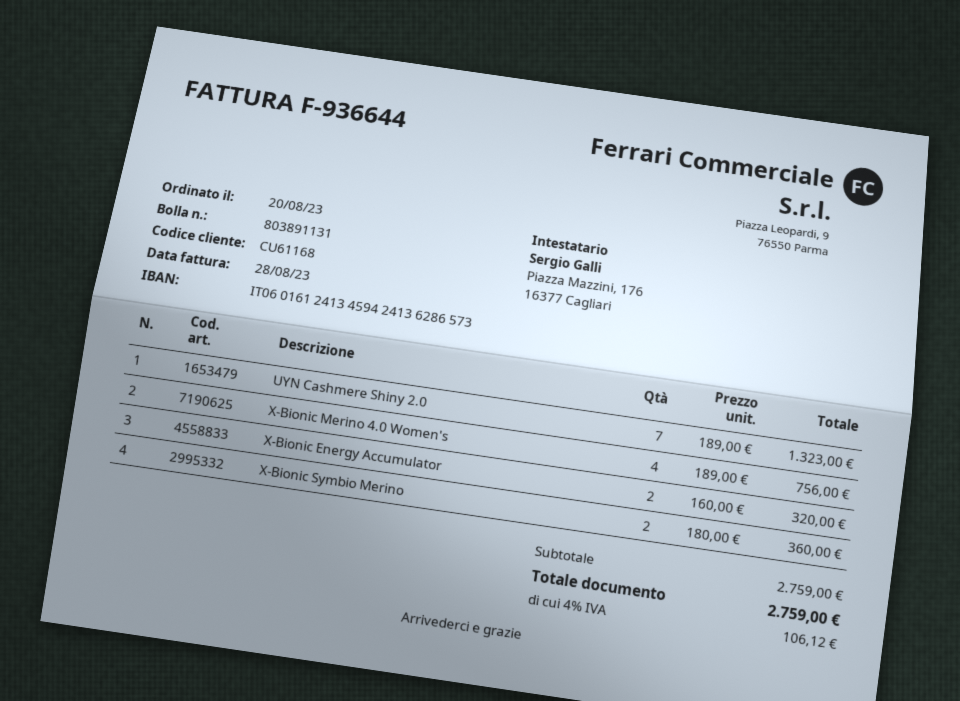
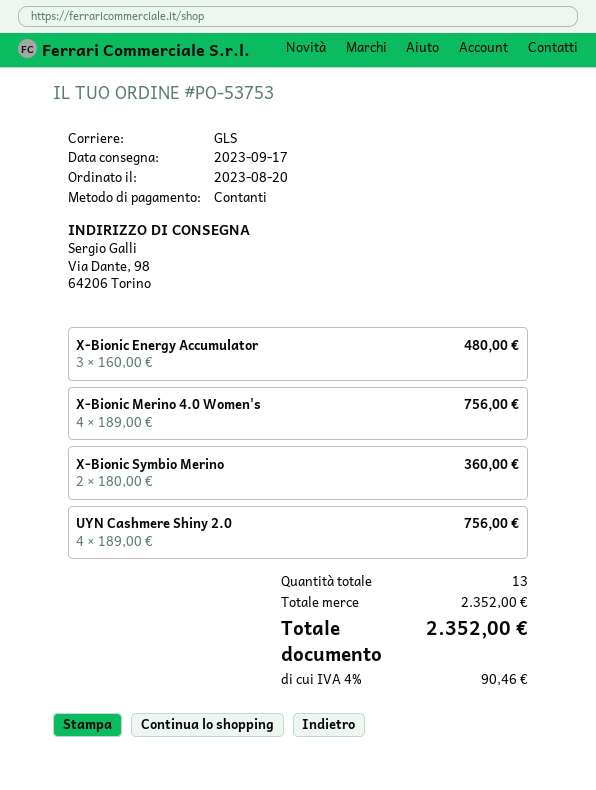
UYN Cashmere Shiny 2.0: 7 x 189.00 = 1323.00 -> 4 x 189.00 = 756.00
X-Bionic Energy Accumulator: 2 x 160.00 = 320.00 -> 3 x 160.00 = 480.00
subtotal: 2759.00 -> 2352.00
tax: 4% = 106.12 -> 4% = 90.46
total: 2759.00 -> 2352.00

